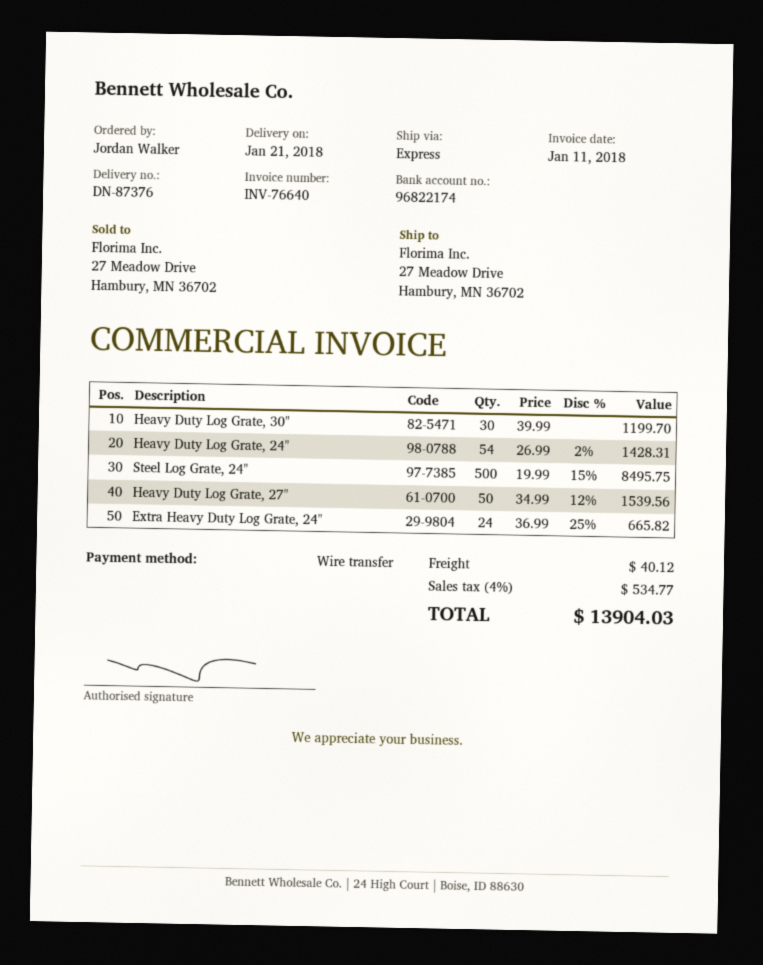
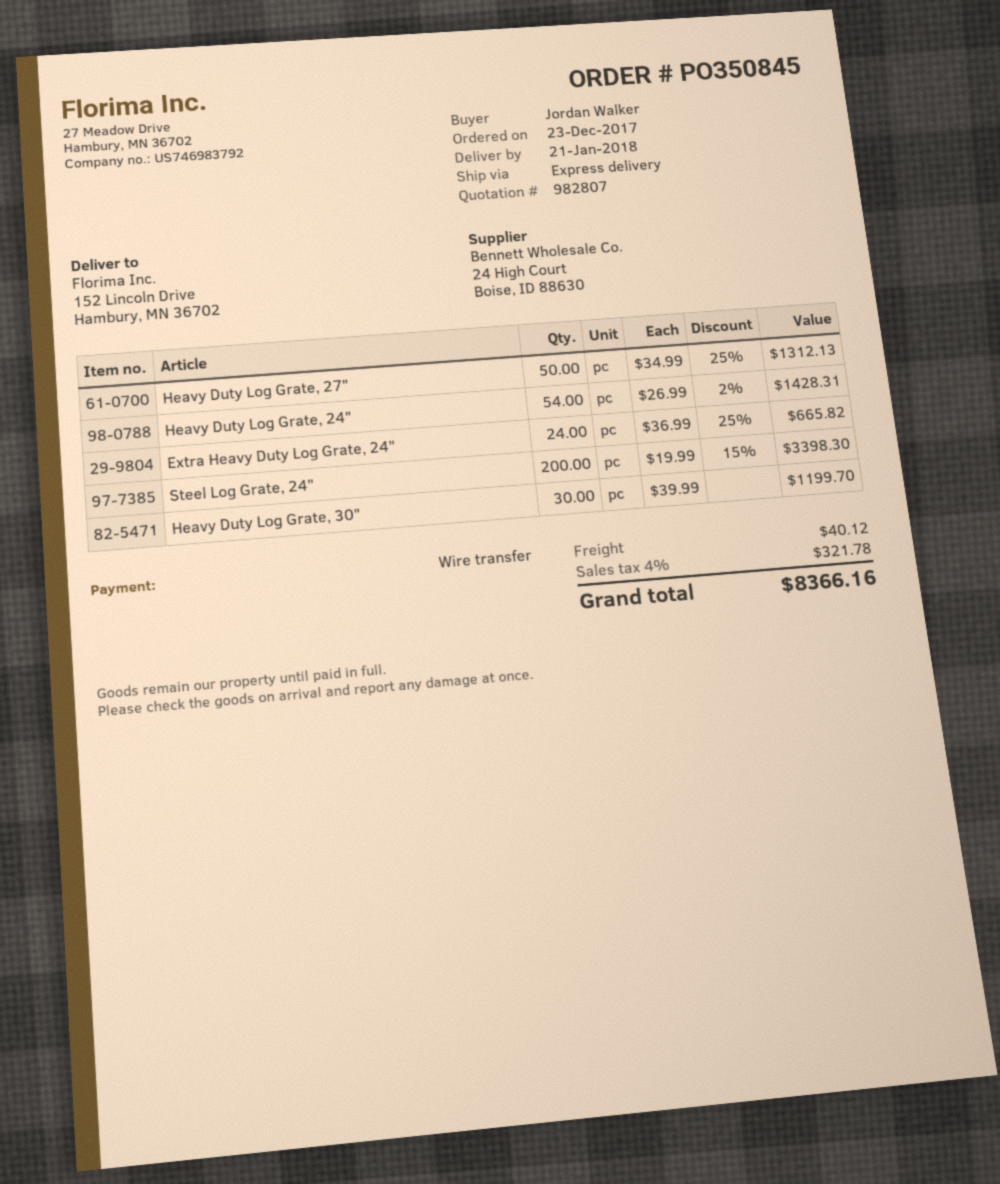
ship to: 27 Meadow Drive, Hambury, MN 36702 -> 152 Lincoln Drive, Hambury, MN 36702
Steel Log Grate, 24": 500 x 19.99 - 15% = 8495.75 -> 200 x 19.99 - 15% = 3398.30
Heavy Duty Log Grate, 27": 50 x 34.99 - 12% = 1539.56 -> 50 x 34.99 - 25% = 1312.13
tax: 4% = 534.77 -> 4% = 321.78
total: 13904.03 -> 8366.16

